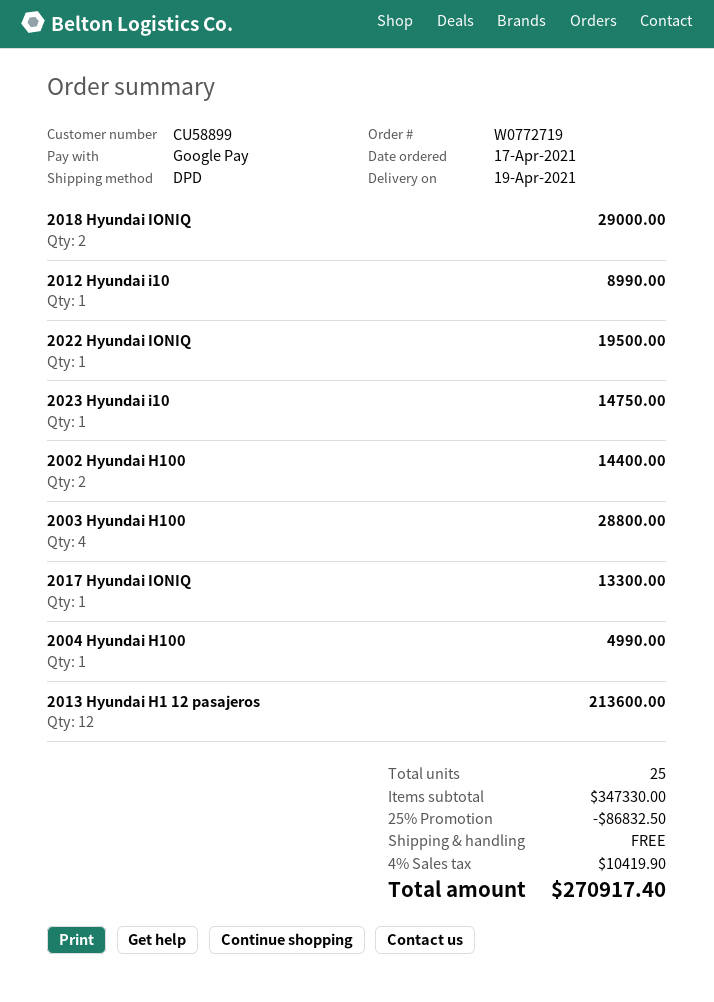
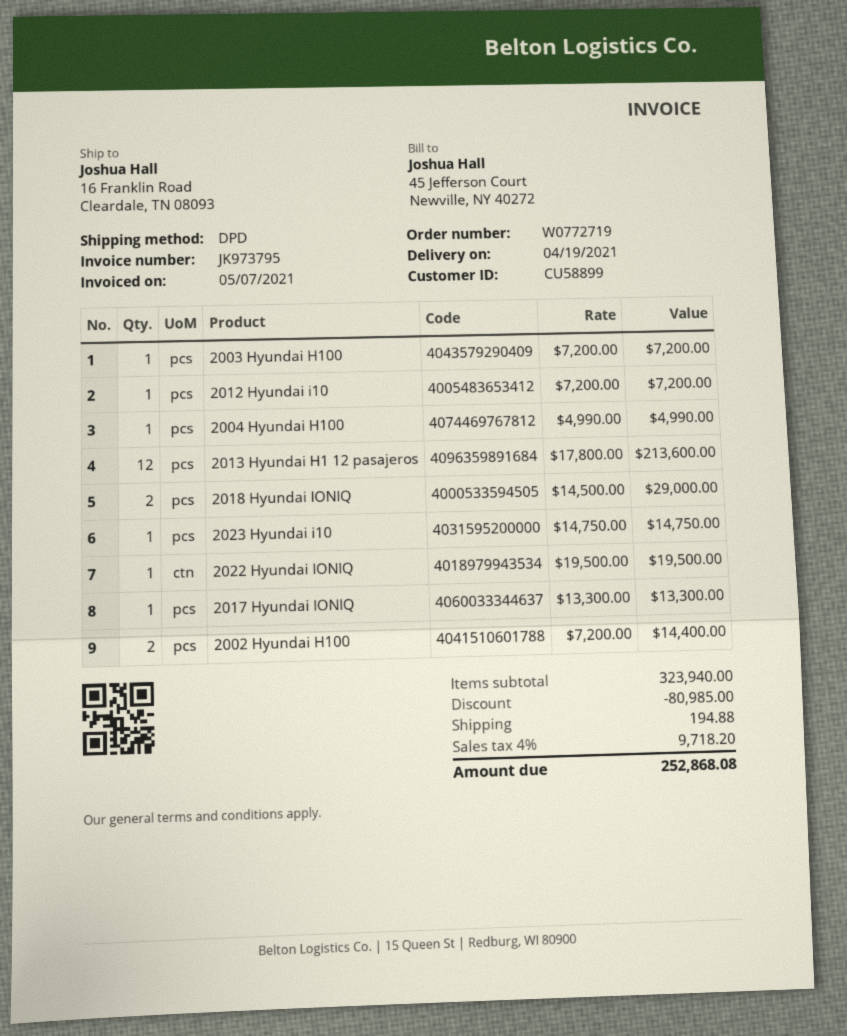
2012 Hyundai i10: 1 for 8990.00 -> 1 for 7200.00
2003 Hyundai H100: 4 for 28800.00 -> 1 for 7200.00
subtotal: 347330.00 -> 323940.00
discount: 86832.50 -> 80985.00
shipping: 0.00 -> 194.88
tax: 4% = 10419.90 -> 4% = 9718.20
total: 270917.40 -> 252868.08

